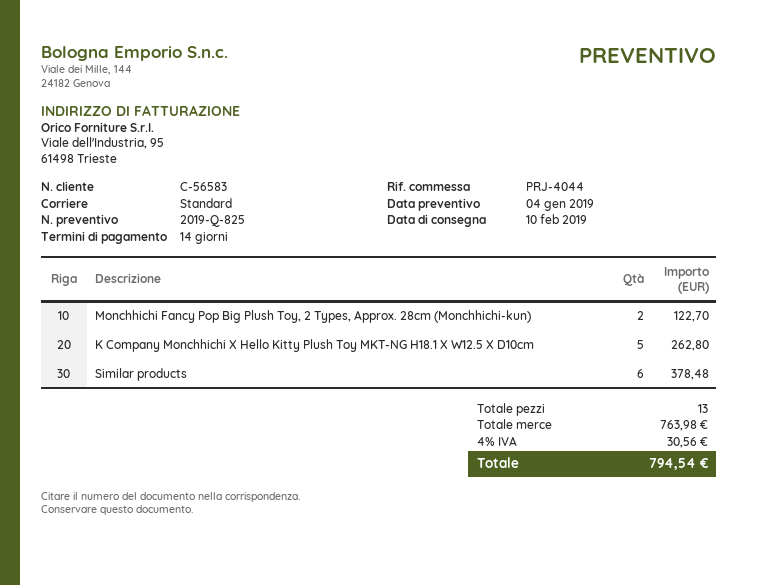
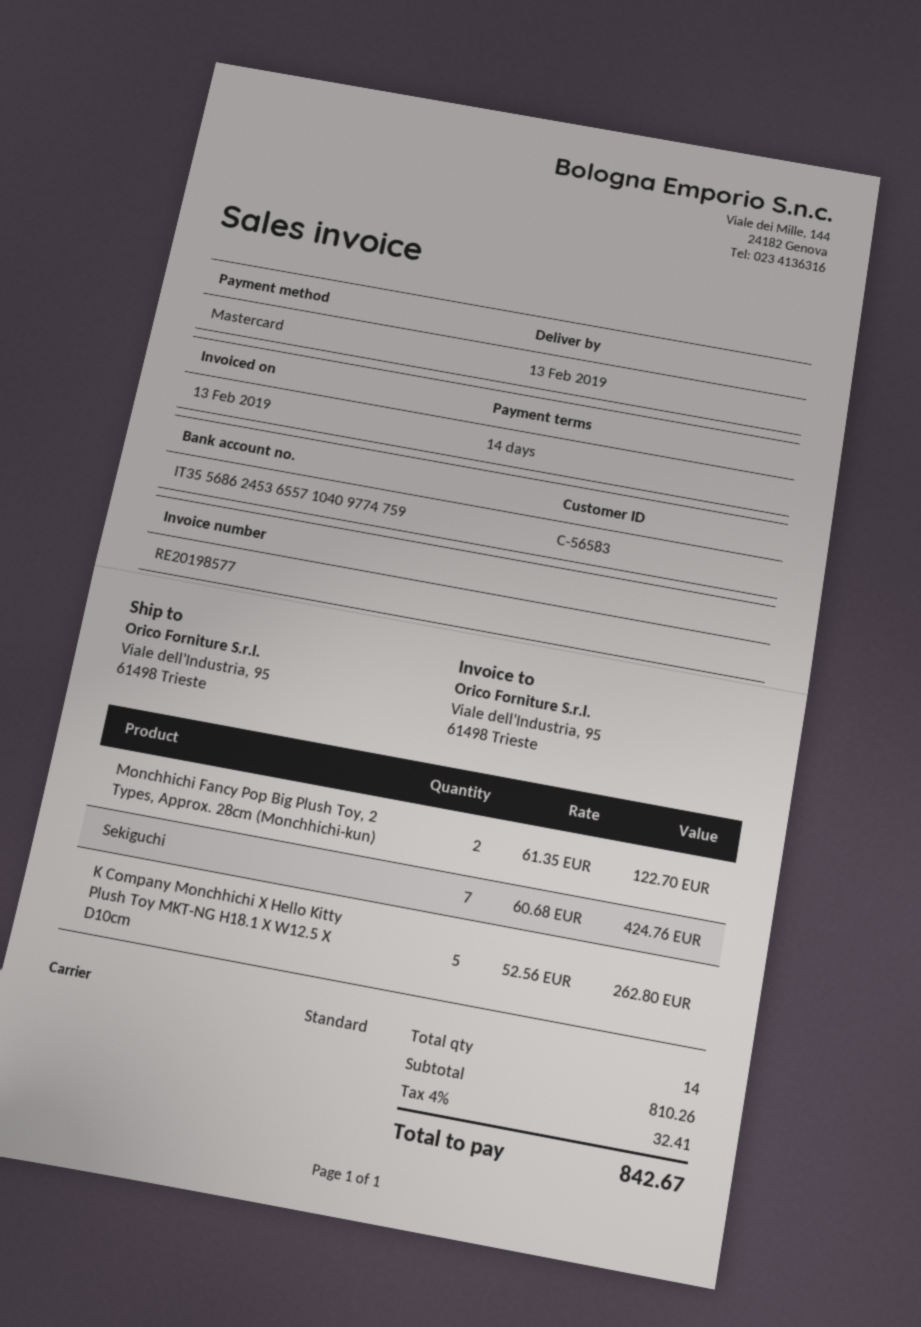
delivery date: 2019-02-10 -> 2019-02-13
Similar products: 6 for 378.48 -> none
Sekiguchi: none -> 7 for 424.76
total quantity: 13 -> 14
subtotal: 763.98 -> 810.26
tax: 4% = 30.56 -> 4% = 32.41
total: 794.54 -> 842.67

